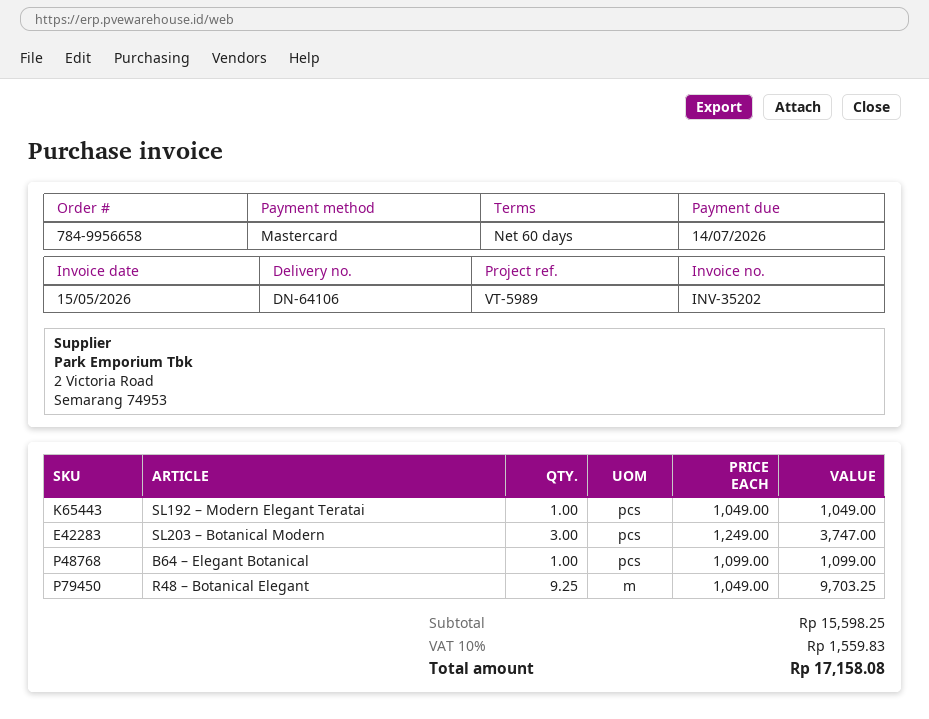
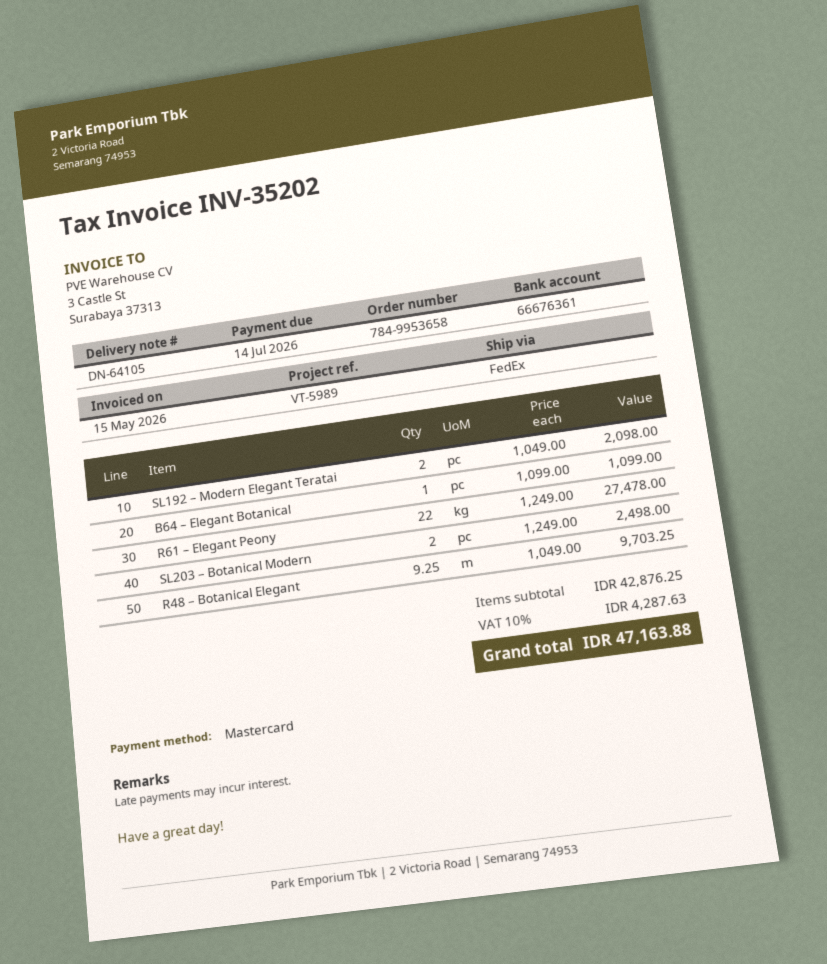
order number: 784-9956658 -> 784-9953658
delivery note number: DN-64106 -> DN-64105
SL192 – Modern Elegant Teratai: 1 x 1049.00 = 1049.00 -> 2 x 1049.00 = 2098.00
SL203 – Botanical Modern: 3 x 1249.00 = 3747.00 -> 2 x 1249.00 = 2498.00
R61 – Elegant Peony: none -> 22 x 1249.00 = 27478.00
subtotal: 15598.25 -> 42876.25
tax: 10% = 1559.83 -> 10% = 4287.63
total: 17158.08 -> 47163.88

